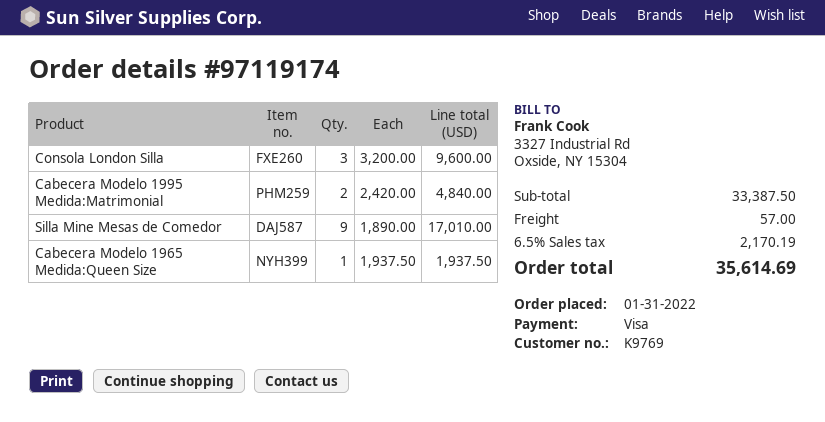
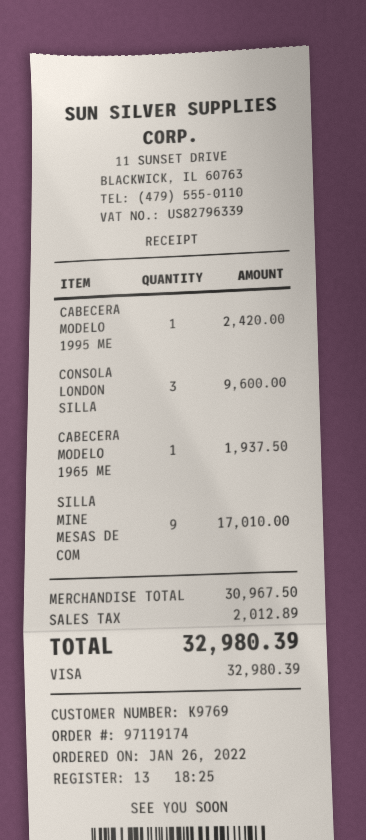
order date: 2022-01-31 -> 2022-01-26
Cabecera Modelo 1995 Medida:Matrimonial: 2 for 4840.00 -> 1 for 2420.00
subtotal: 33387.50 -> 30967.50
shipping: 57.00 -> none
tax: 2170.19 -> 2012.89
total: 35614.69 -> 32980.39

